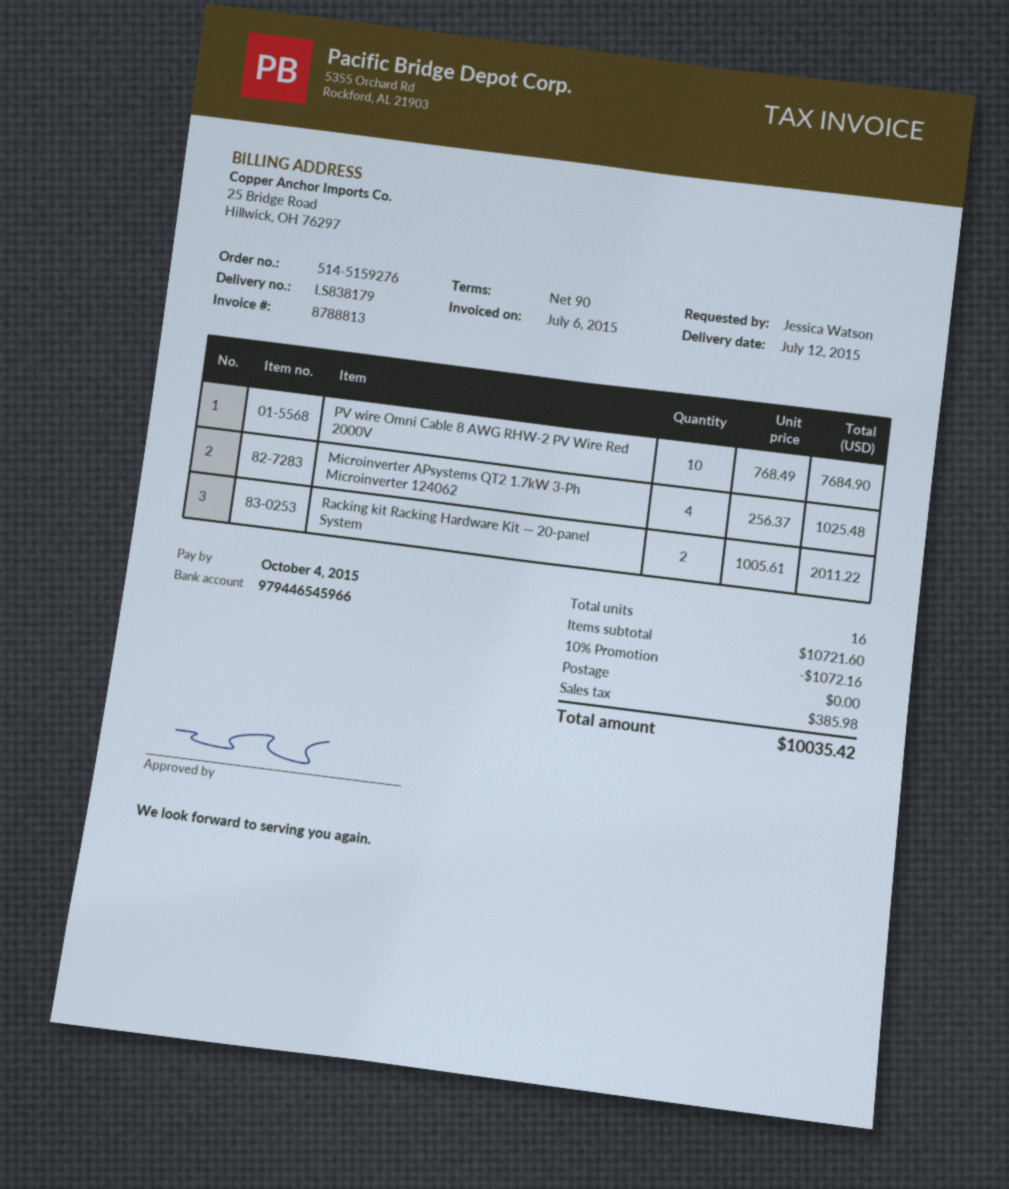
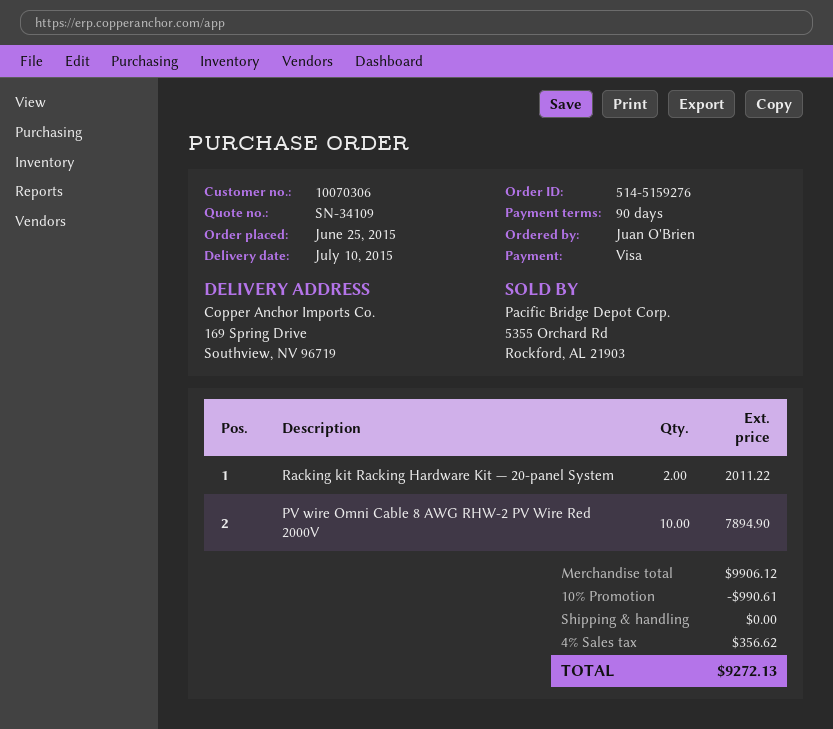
delivery date: 2015-07-12 -> 2015-07-10
ordered by: Jessica Watson -> Juan O'Brien
PV wire Omni Cable 8 AWG RHW-2 PV Wire Red 2000V: 10 for 7684.90 -> 10 for 7894.90
Microinverter APsystems QT2 1.7kW 3-Ph Microinverter 124062: 4 for 1025.48 -> none
subtotal: 10721.60 -> 9906.12
discount: 10% = 1072.16 -> 10% = 990.61
tax: 385.98 -> 356.62
total: 10035.42 -> 9272.13

